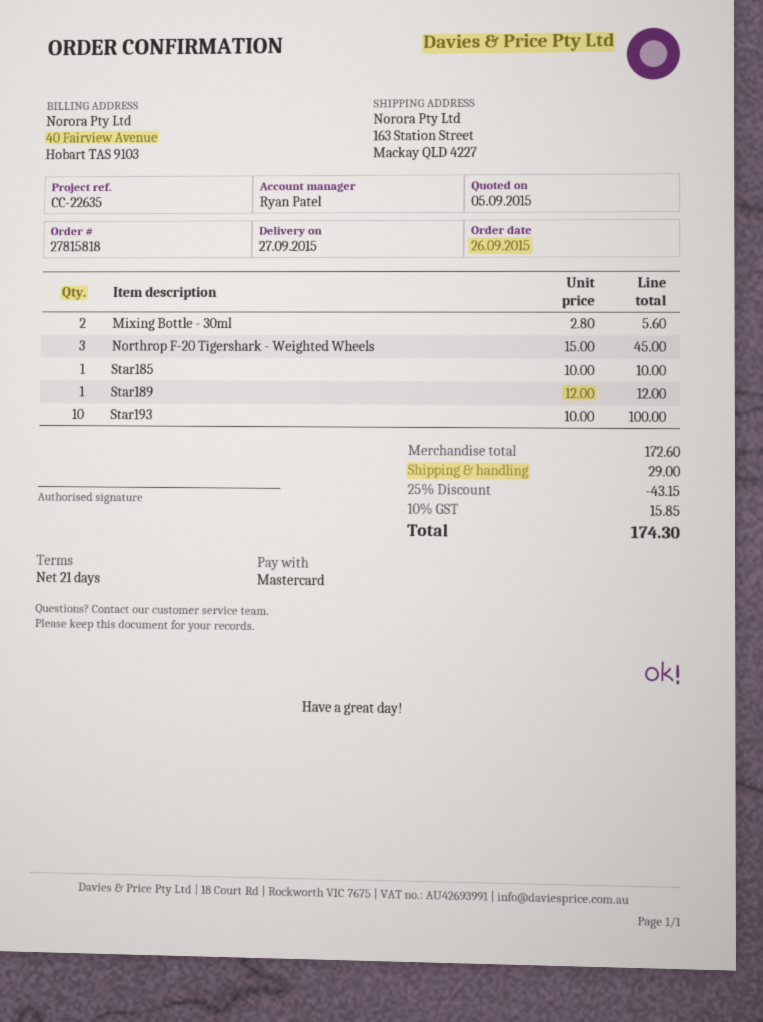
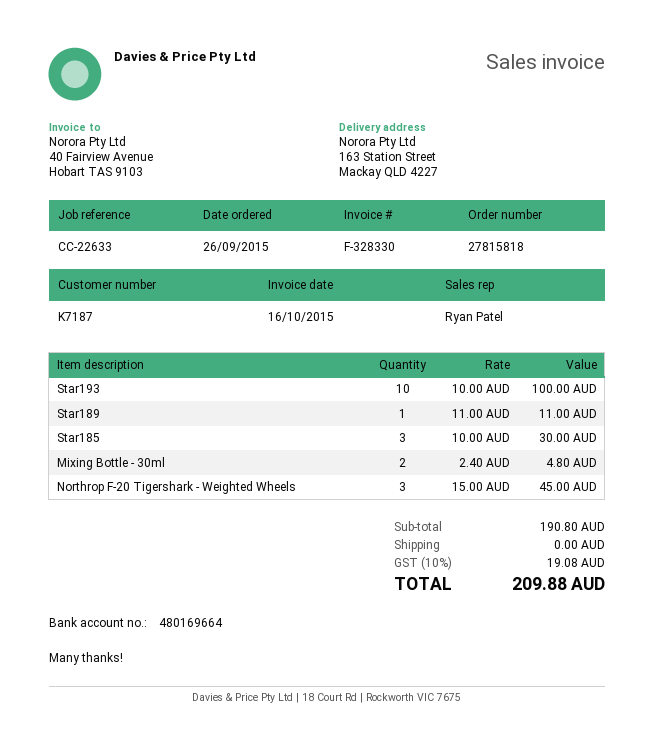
reference: CC-22635 -> CC-22633
Mixing Bottle - 30ml: 2 x 2.80 = 5.60 -> 2 x 2.40 = 4.80
Star185: 1 x 10.00 = 10.00 -> 3 x 10.00 = 30.00
Star189: 1 x 12.00 = 12.00 -> 1 x 11.00 = 11.00
subtotal: 172.60 -> 190.80
discount: 25% = 43.15 -> none
shipping: 29.00 -> 0.00
tax: 10% = 15.85 -> 10% = 19.08
total: 174.30 -> 209.88

